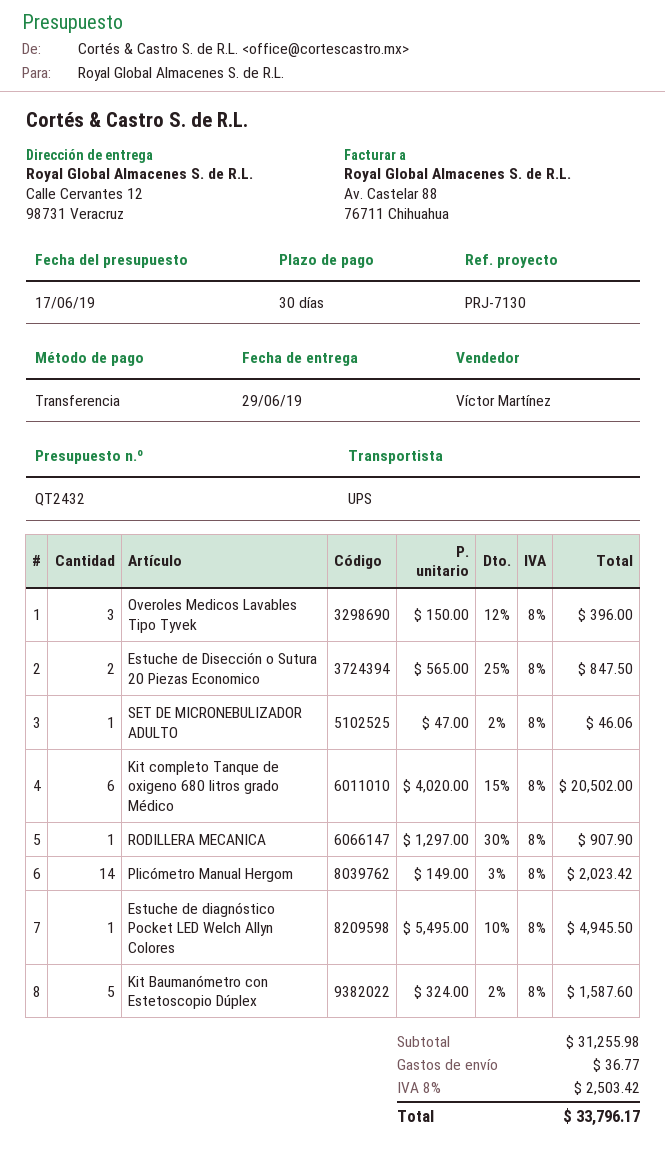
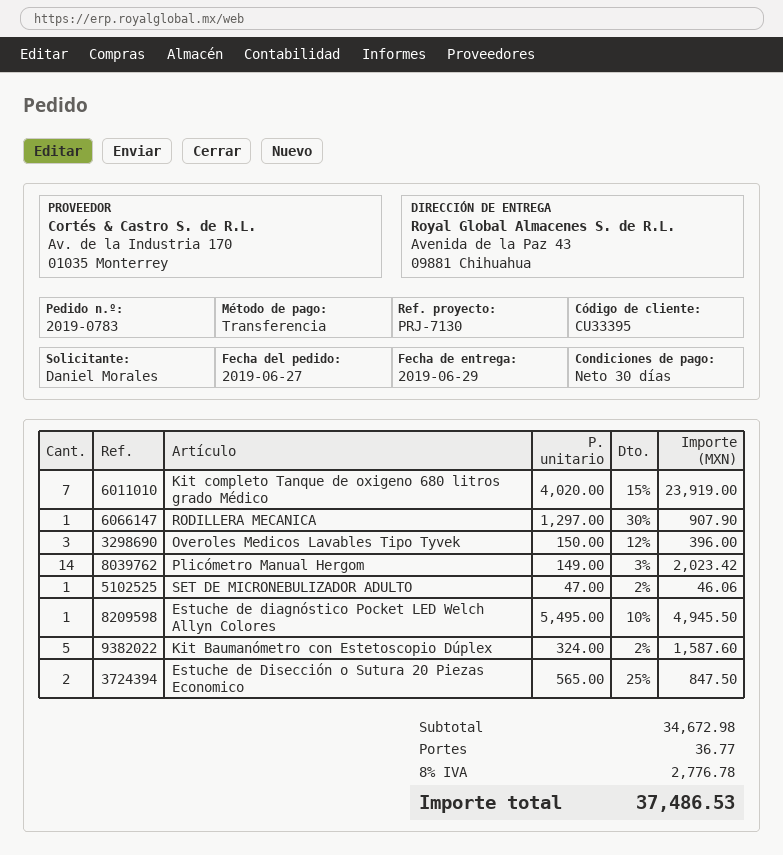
ship to: Calle Cervantes 12, 98731 Veracruz -> Avenida de la Paz 43, 09881 Chihuahua
Kit completo Tanque de oxigeno 680 litros grado Médico: 6 x 4020.00 - 15% = 20502.00 -> 7 x 4020.00 - 15% = 23919.00
subtotal: 31255.98 -> 34672.98
tax: 8% = 2503.42 -> 8% = 2776.78
total: 33796.17 -> 37486.53

